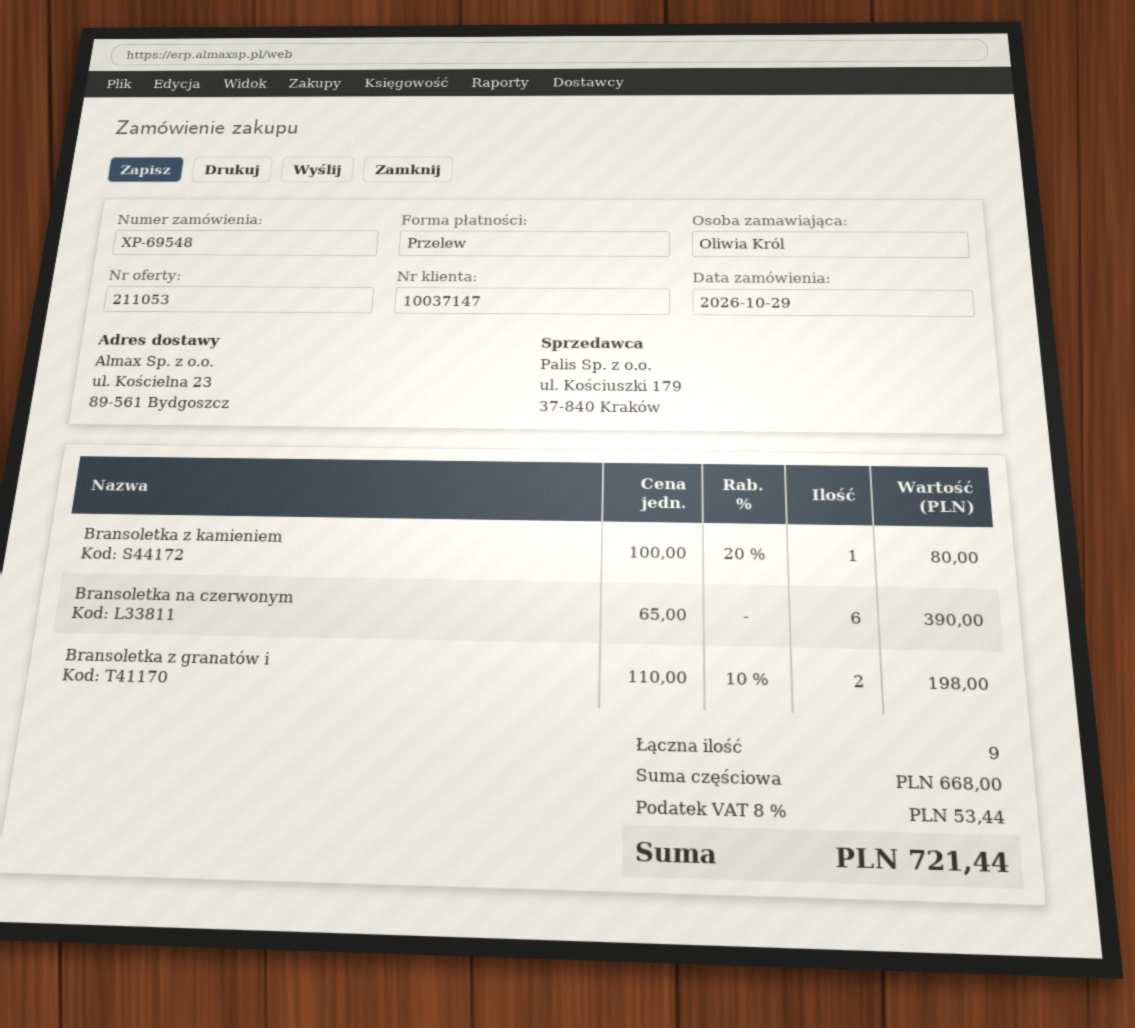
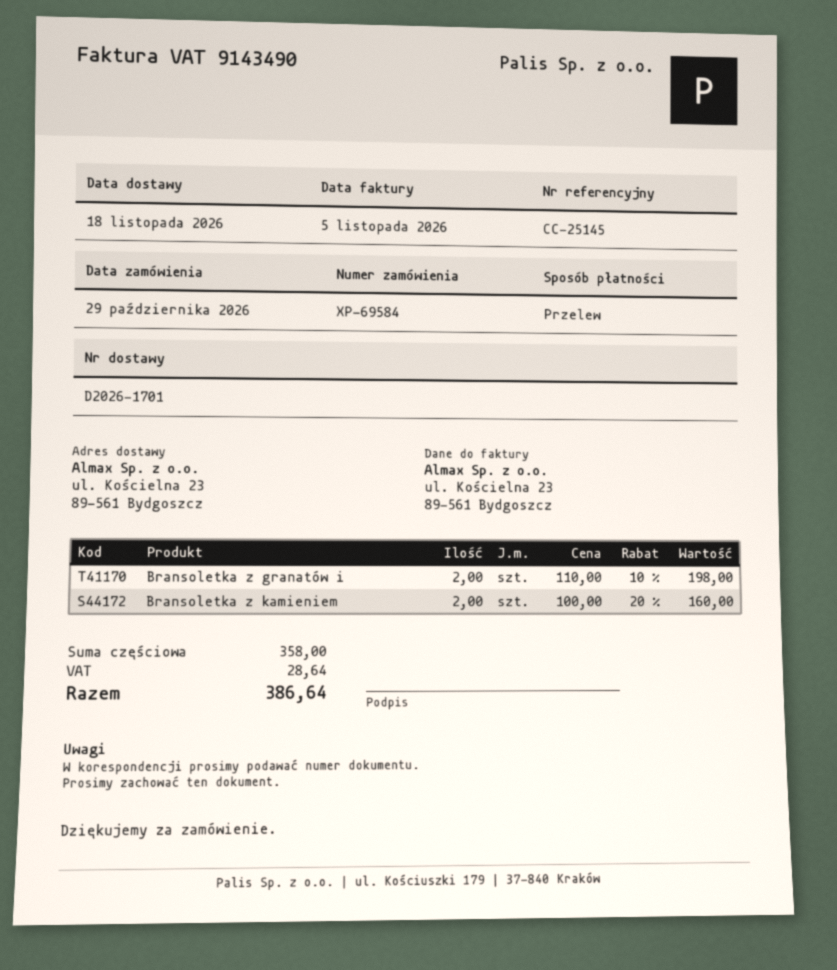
order number: XP-69548 -> XP-69584
Bransoletka z kamieniem: 1 x 100.00 - 20% = 80.00 -> 2 x 100.00 - 20% = 160.00
Bransoletka na czerwonym: 6 x 65.00 = 390.00 -> none
subtotal: 668.00 -> 358.00
tax: 53.44 -> 28.64
total: 721.44 -> 386.64

